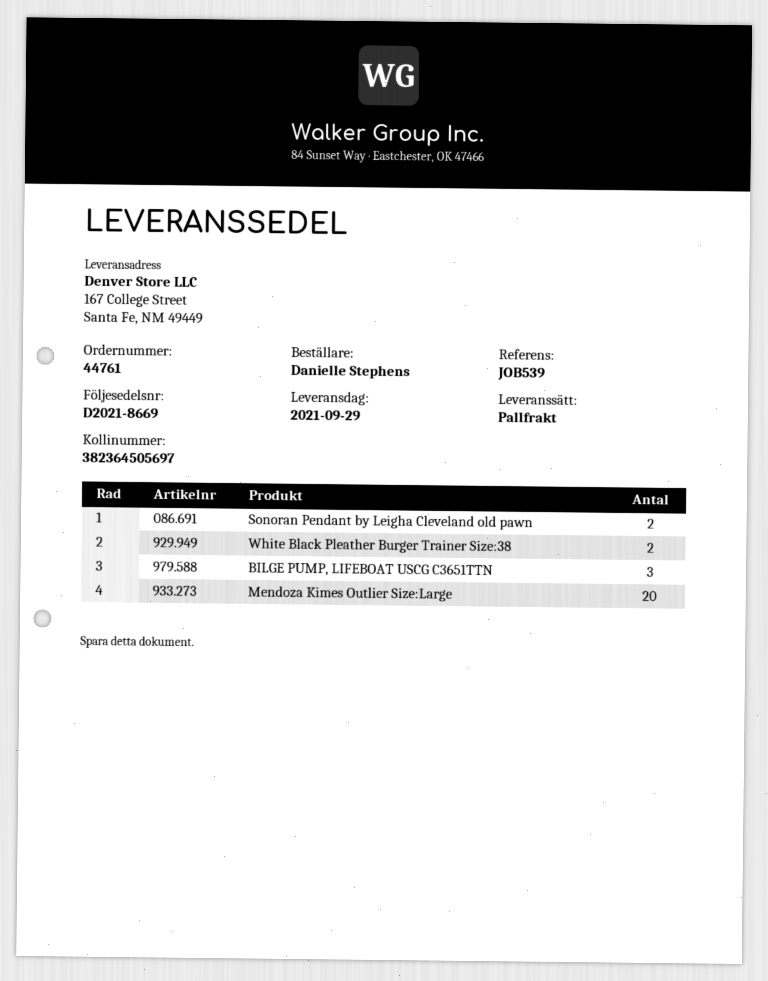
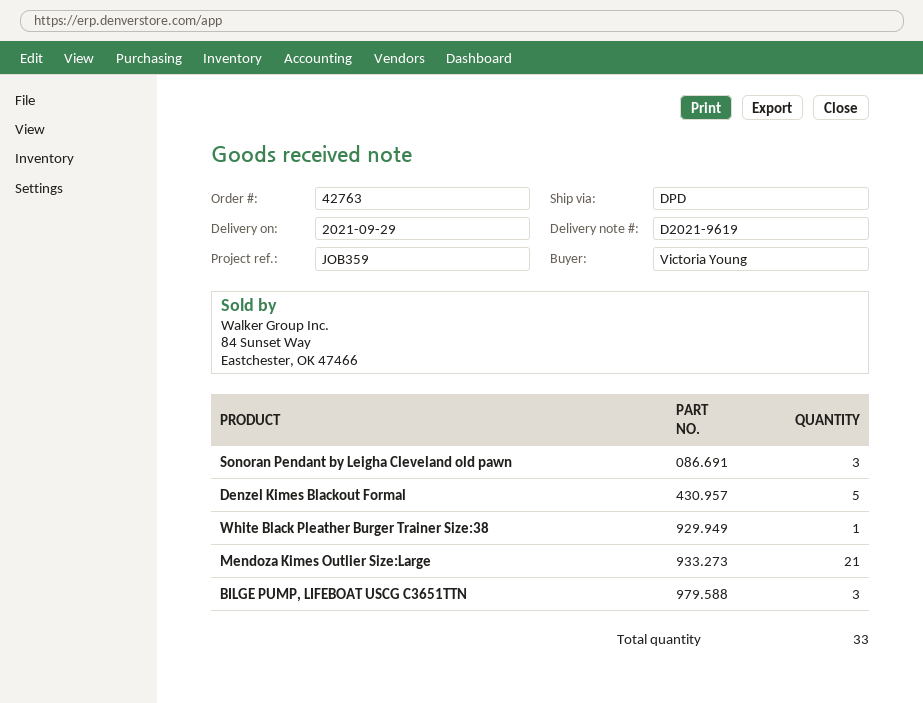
order number: 44761 -> 42763
delivery note number: D2021-8669 -> D2021-9619
reference: JOB539 -> JOB359
ordered by: Danielle Stephens -> Victoria Young
shipping method: pallet freight -> DPD
Sonoran Pendant by Leigha Cleveland old pawn: 2 -> 3
White Black Pleather Burger Trainer Size:38: 2 -> 1
Mendoza Kimes Outlier Size:Large: 20 -> 21
Denzel Kimes Blackout Formal: none -> 5

